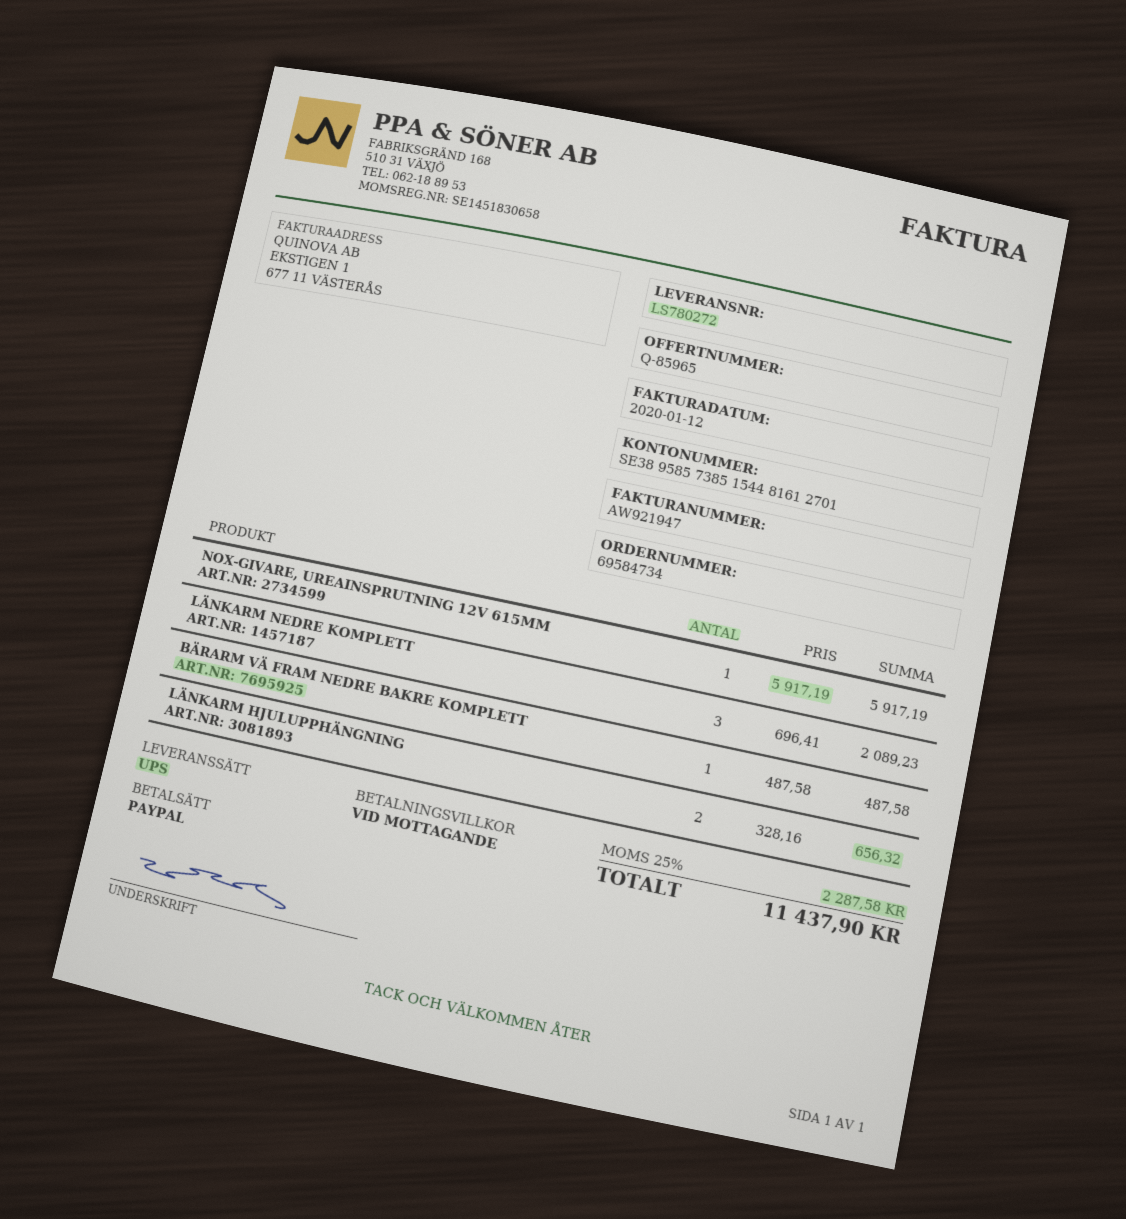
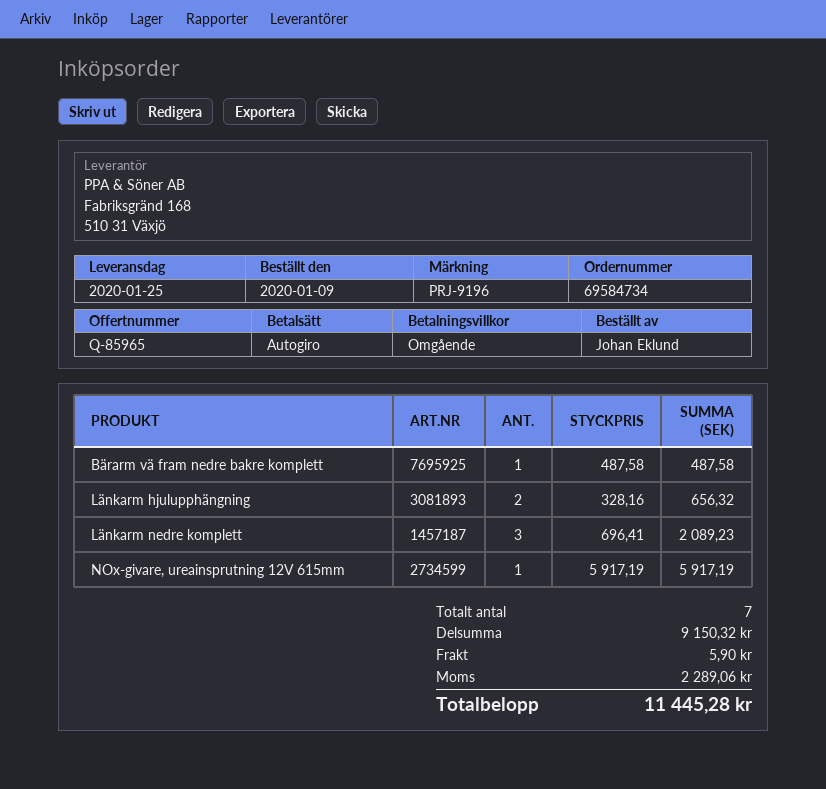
payment method: PayPal -> direct debit
shipping: none -> 5.90
tax: 2287.58 -> 2289.06
total: 11437.90 -> 11445.28

